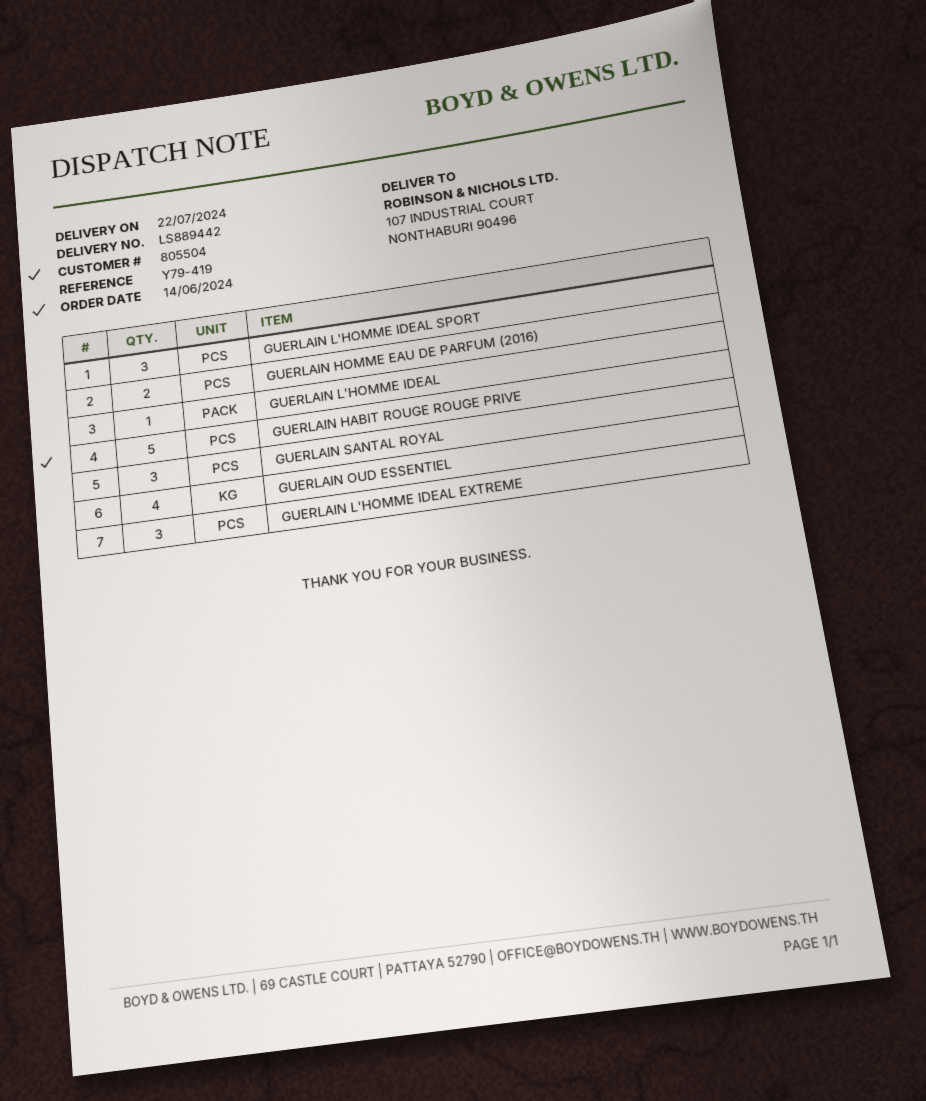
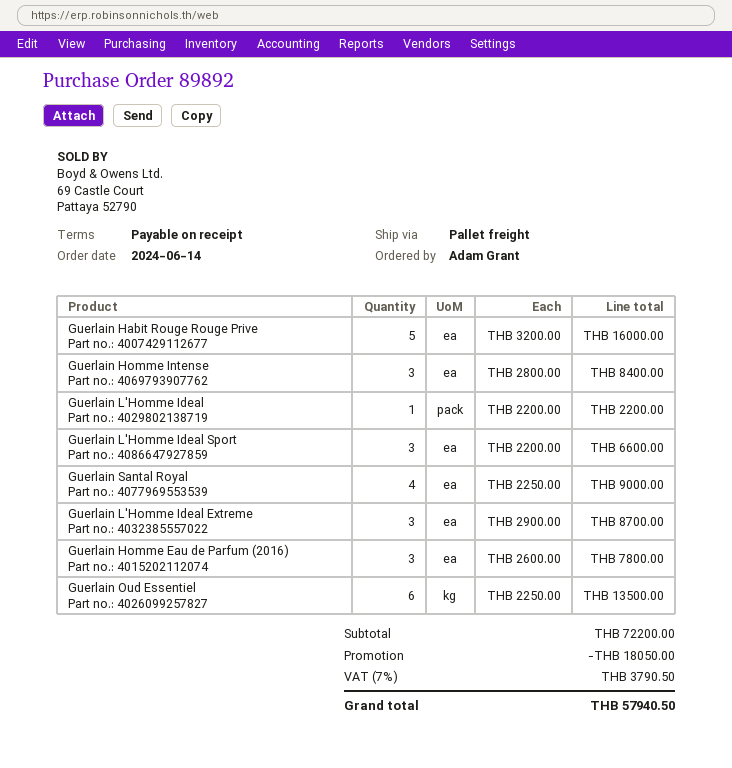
GUERLAIN HOMME EAU DE PARFUM (2016): 2 -> 3
GUERLAIN SANTAL ROYAL: 3 -> 4
GUERLAIN OUD ESSENTIEL: 4 -> 6
Guerlain Homme Intense: none -> 3

